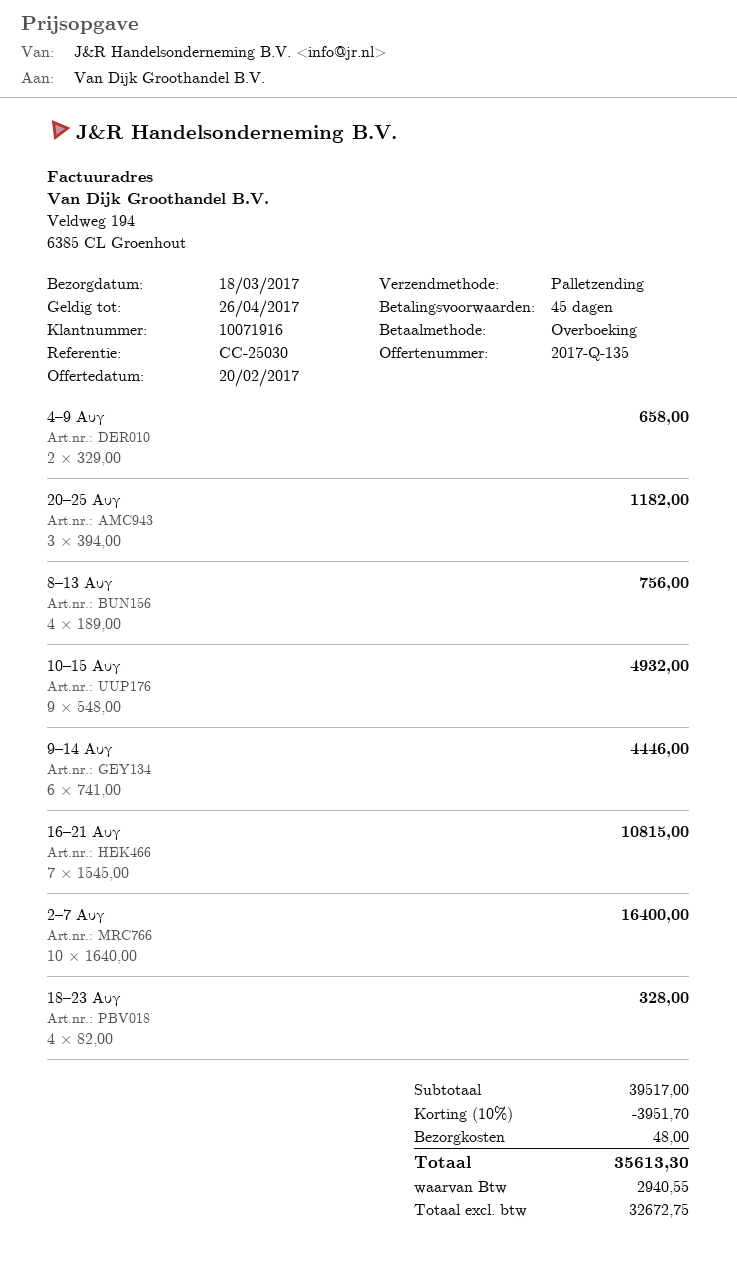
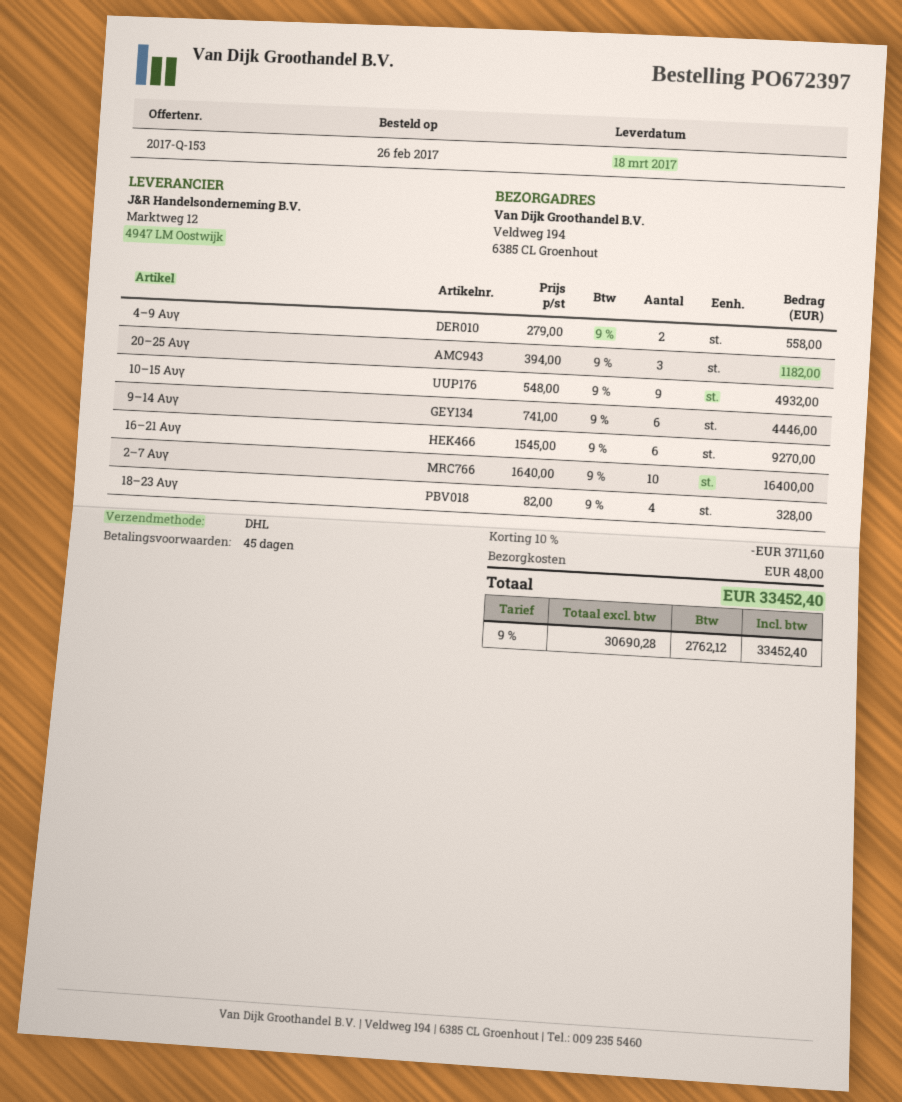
quote number: 2017-Q-135 -> 2017-Q-153
shipping method: pallet freight -> DHL
4–9 Αυγ: 2 x 329.00 = 658.00 -> 2 x 279.00 = 558.00
8–13 Αυγ: 4 x 189.00 = 756.00 -> none
16–21 Αυγ: 7 x 1545.00 = 10815.00 -> 6 x 1545.00 = 9270.00
discount: 10% = 3951.70 -> 10% = 3711.60
net: 32672.75 -> 30690.28
tax: 2940.55 -> 2762.12
total: 35613.30 -> 33452.40

